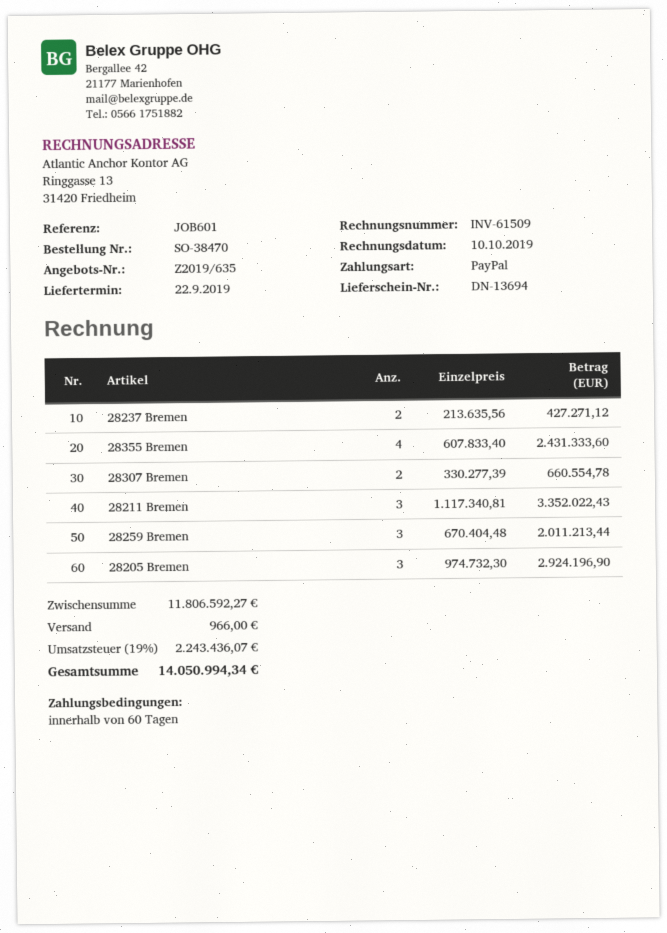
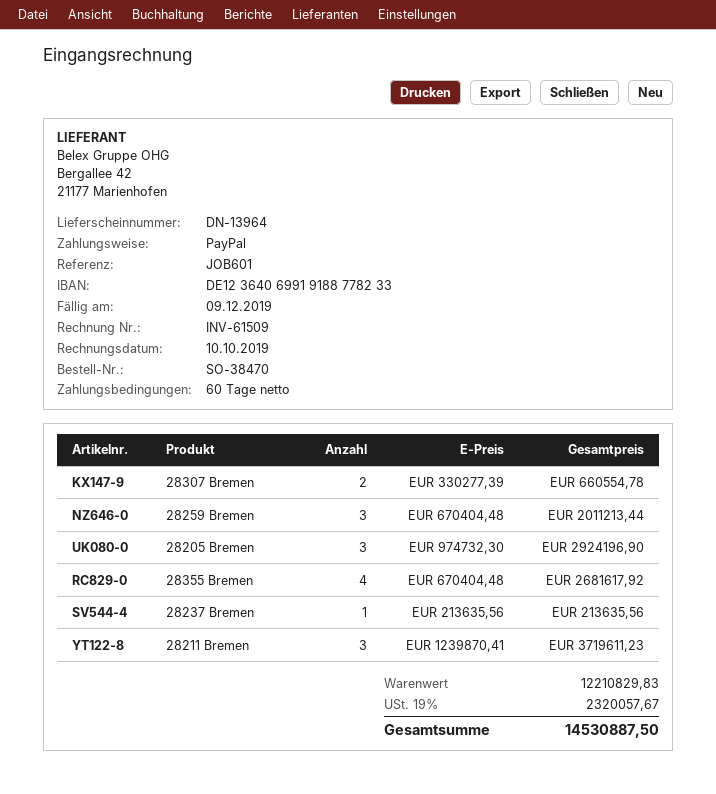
delivery note number: DN-13694 -> DN-13964
28237 Bremen: 2 x 213635.56 = 427271.12 -> 1 x 213635.56 = 213635.56
28355 Bremen: 4 x 607833.40 = 2431333.60 -> 4 x 670404.48 = 2681617.92
28211 Bremen: 3 x 1117340.81 = 3352022.43 -> 3 x 1239870.41 = 3719611.23
subtotal: 11806592.27 -> 12210829.83
shipping: 966.00 -> none
tax: 19% = 2243436.07 -> 19% = 2320057.67
total: 14050994.34 -> 14530887.50

